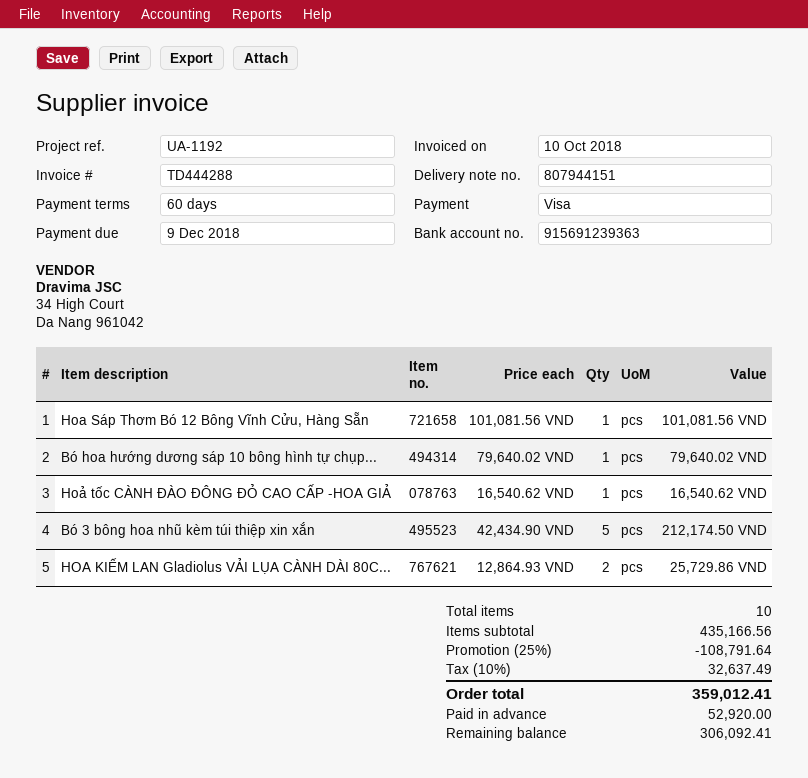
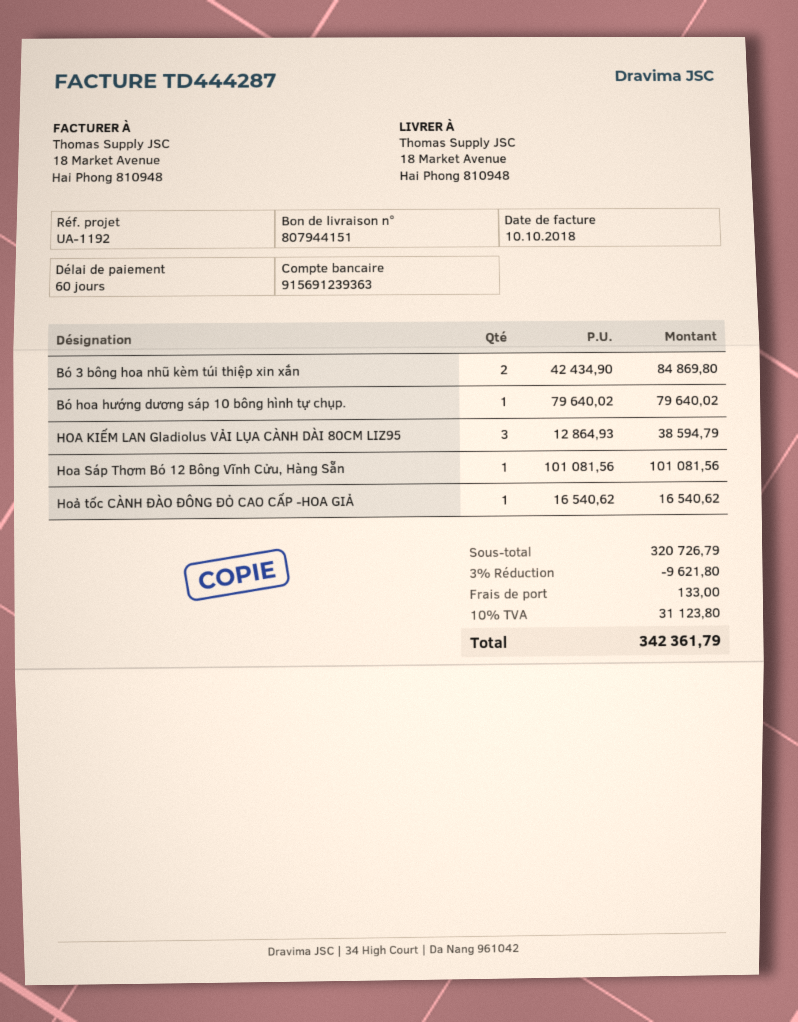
invoice number: TD444288 -> TD444287
Bó 3 bông hoa nhũ kèm túi thiệp xin xắn: 5 x 42434.90 = 212174.50 -> 2 x 42434.90 = 84869.80
HOA KIẾM LAN Gladiolus VẢI LỤA CÀNH DÀI 80C...: 2 x 12864.93 = 25729.86 -> 3 x 12864.93 = 38594.79
subtotal: 435166.56 -> 320726.79
discount: 25% = 108791.64 -> 3% = 9621.80
shipping: none -> 133.00
tax: 10% = 32637.49 -> 10% = 31123.80
total: 359012.41 -> 342361.79

